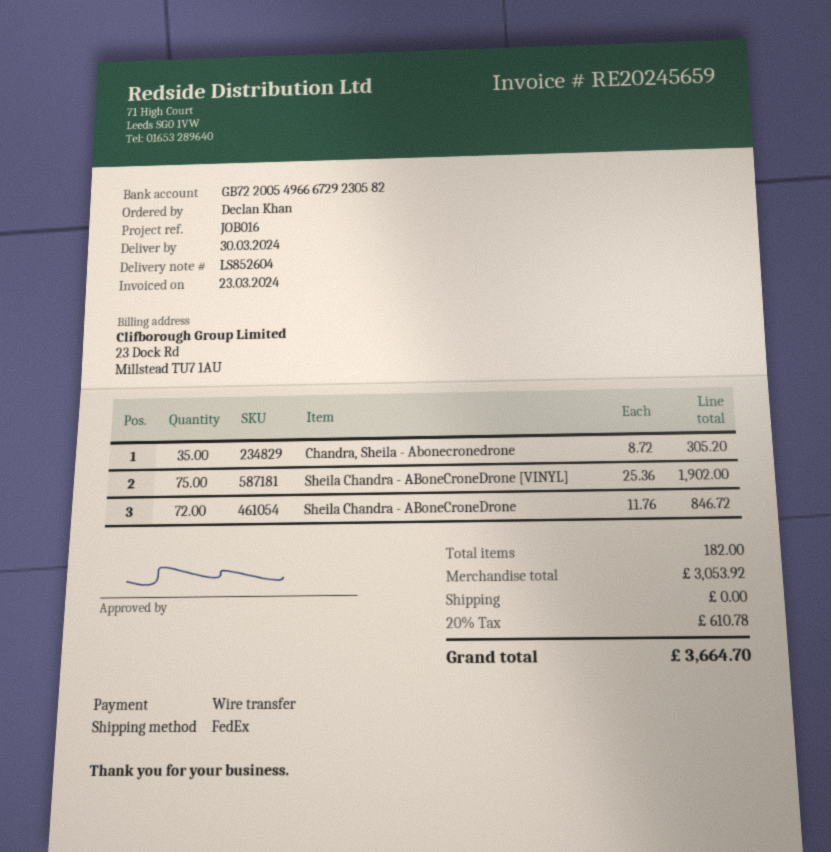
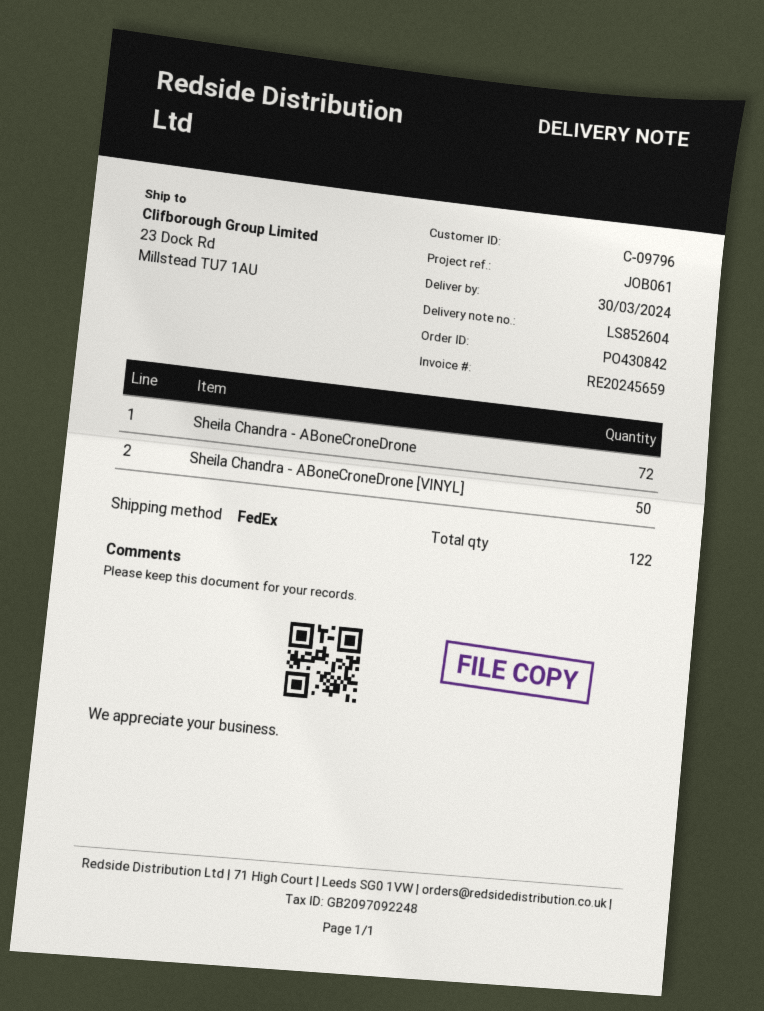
reference: JOB016 -> JOB061
Chandra, Sheila - Abonecronedrone: 35 -> none
Sheila Chandra - ABoneCroneDrone [VINYL]: 75 -> 50
total quantity: 182 -> 122

